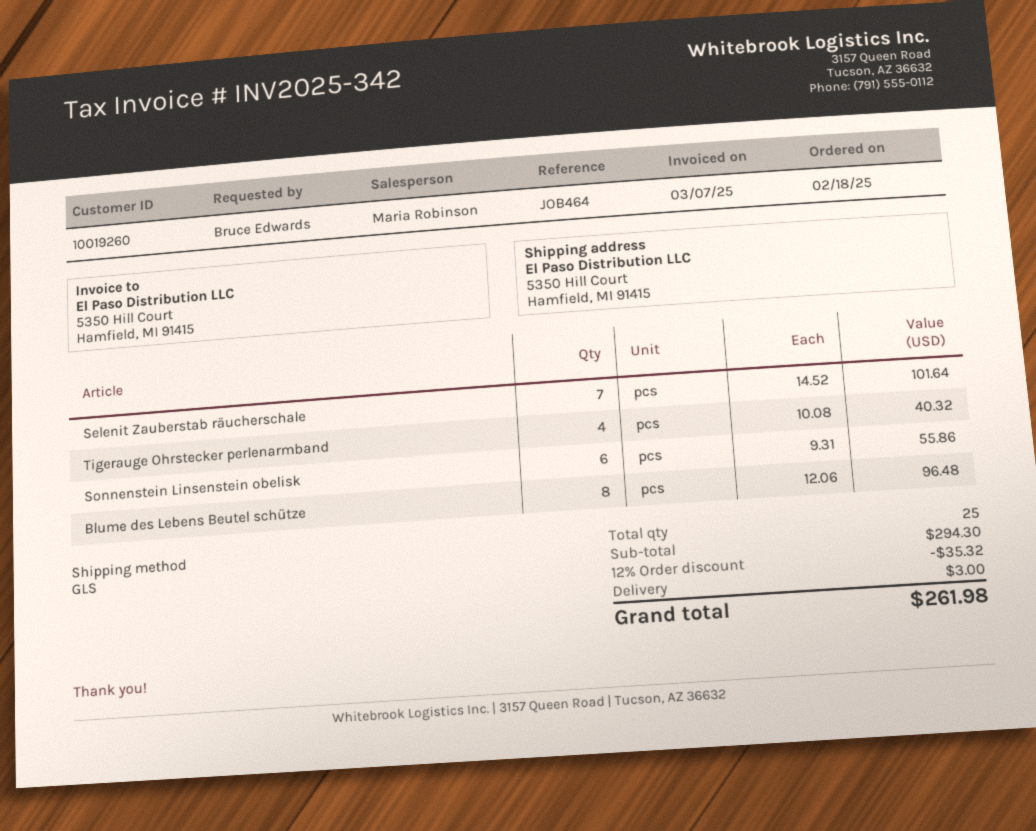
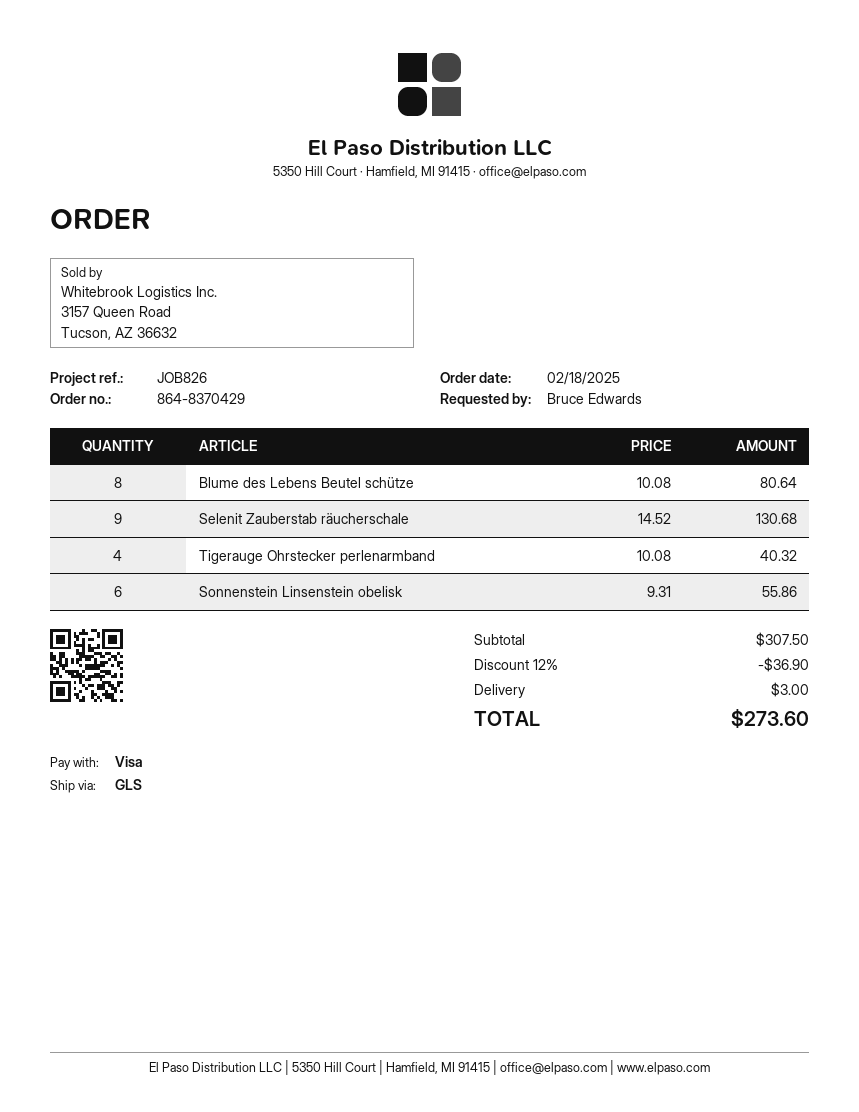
reference: JOB464 -> JOB826
Selenit Zauberstab räucherschale: 7 x 14.52 = 101.64 -> 9 x 14.52 = 130.68
Blume des Lebens Beutel schütze: 8 x 12.06 = 96.48 -> 8 x 10.08 = 80.64
subtotal: 294.30 -> 307.50
discount: 12% = 35.32 -> 12% = 36.90
total: 261.98 -> 273.60

